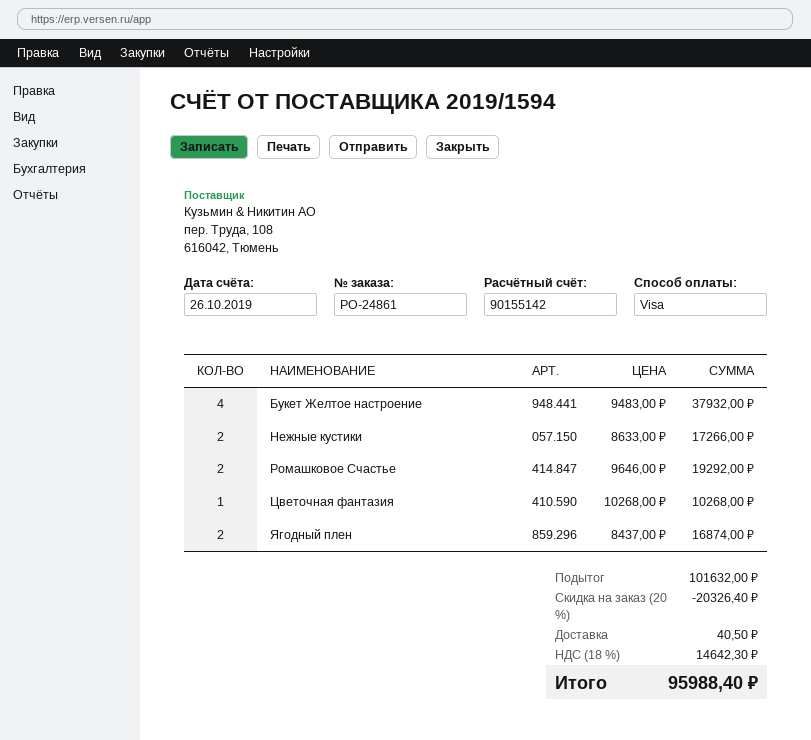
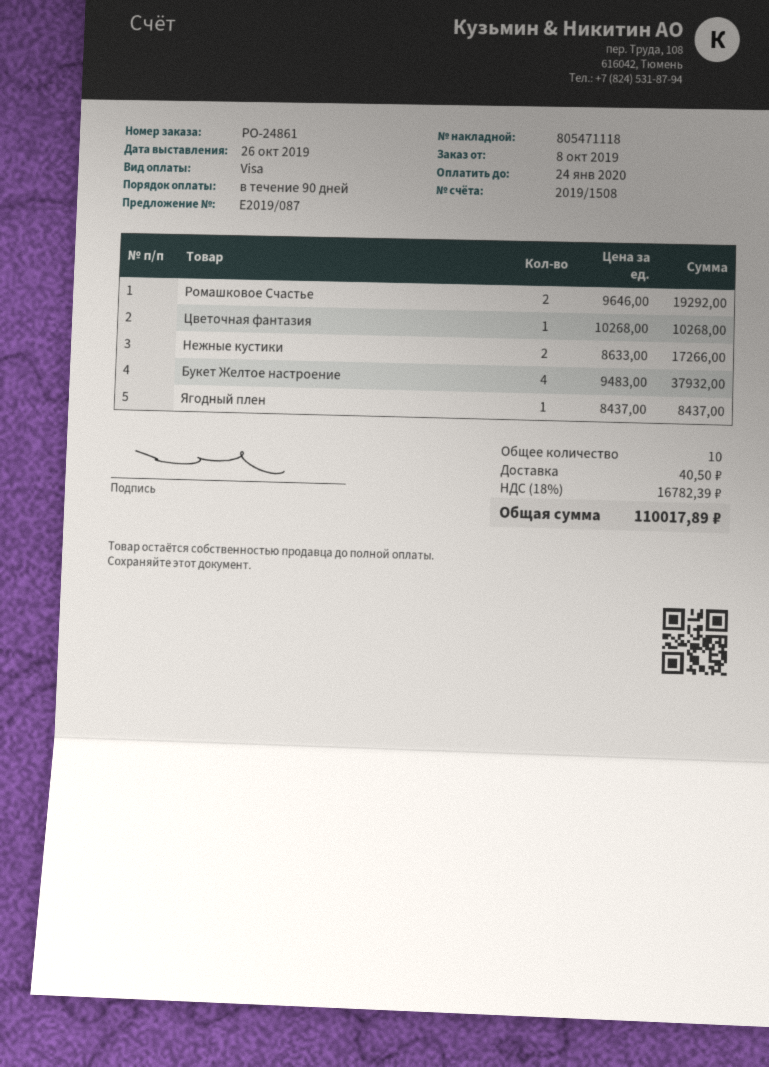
invoice number: 2019/1594 -> 2019/1508
Ягодный плен: 2 x 8437.00 = 16874.00 -> 1 x 8437.00 = 8437.00
discount: 20% = 20326.40 -> none
tax: 18% = 14642.30 -> 18% = 16782.39
total: 95988.40 -> 110017.89

